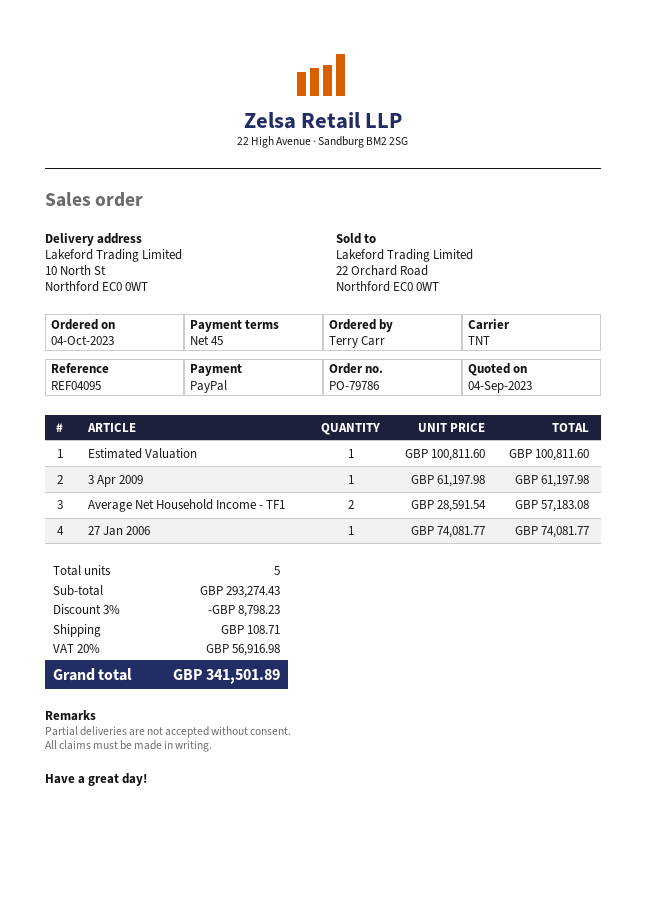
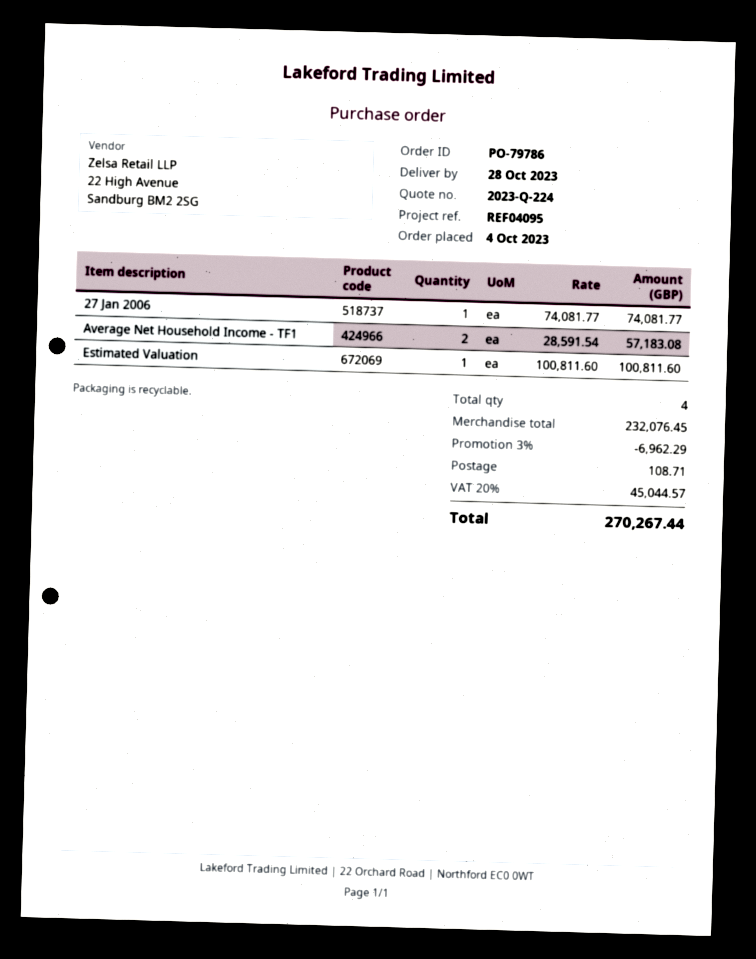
3 Apr 2009: 1 x 61197.98 = 61197.98 -> none
total quantity: 5 -> 4
subtotal: 293274.43 -> 232076.45
discount: 3% = 8798.23 -> 3% = 6962.29
tax: 20% = 56916.98 -> 20% = 45044.57
total: 341501.89 -> 270267.44

